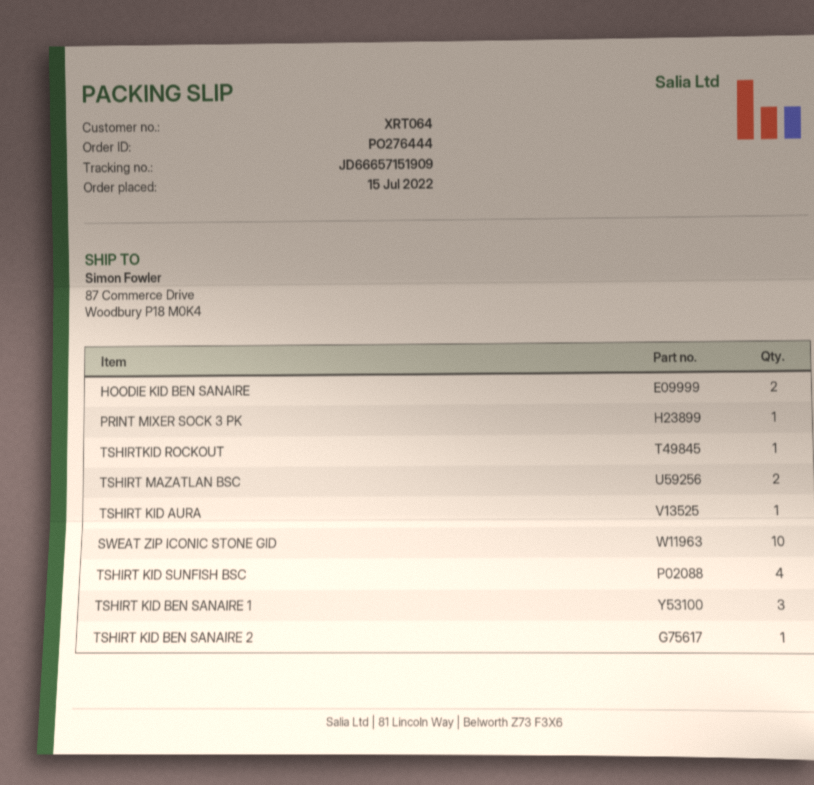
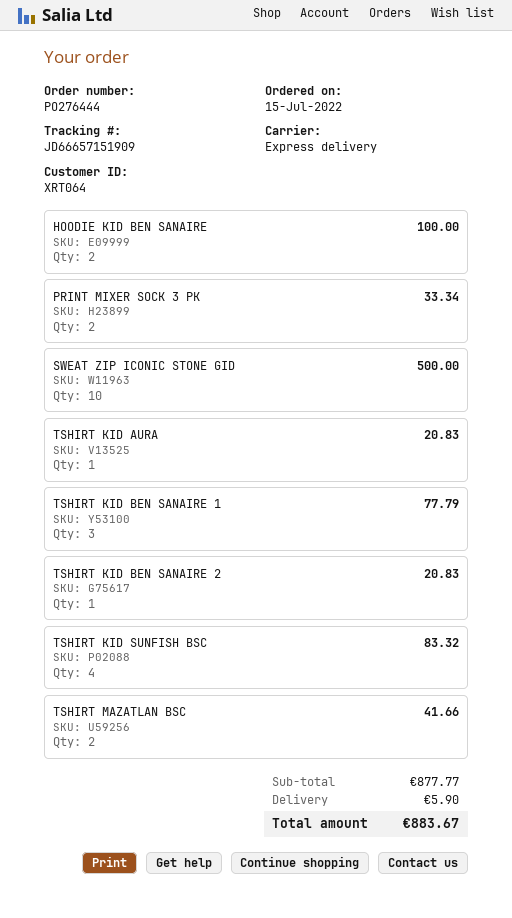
PRINT MIXER SOCK 3 PK: 1 -> 2
TSHIRTKID ROCKOUT: 1 -> none

